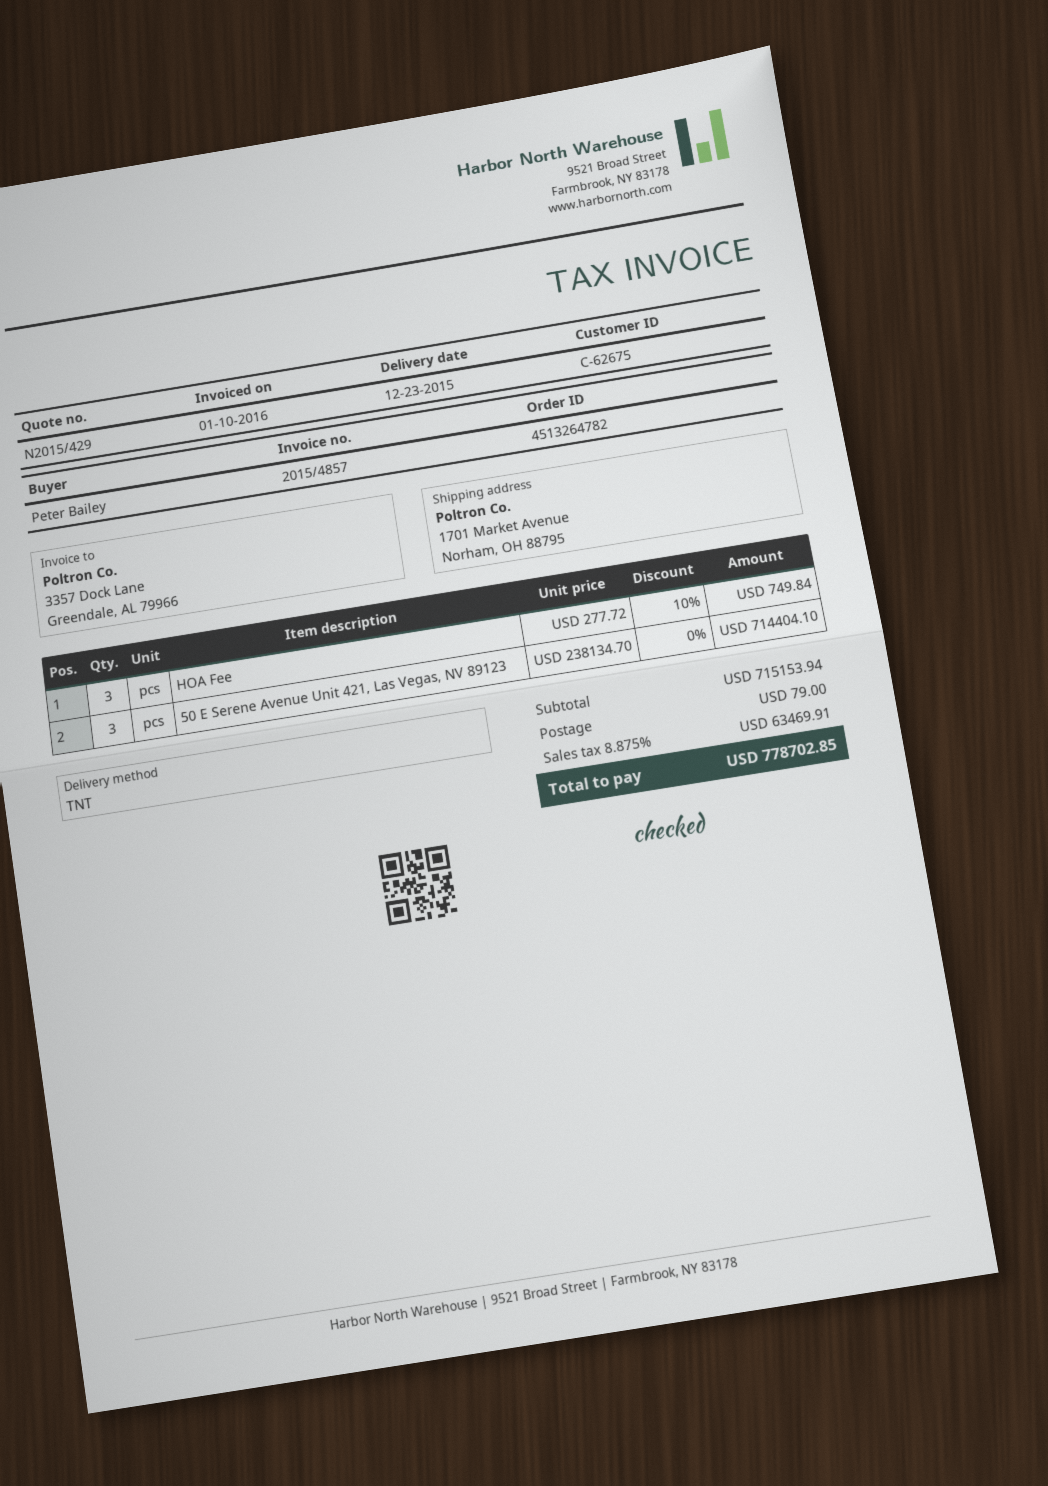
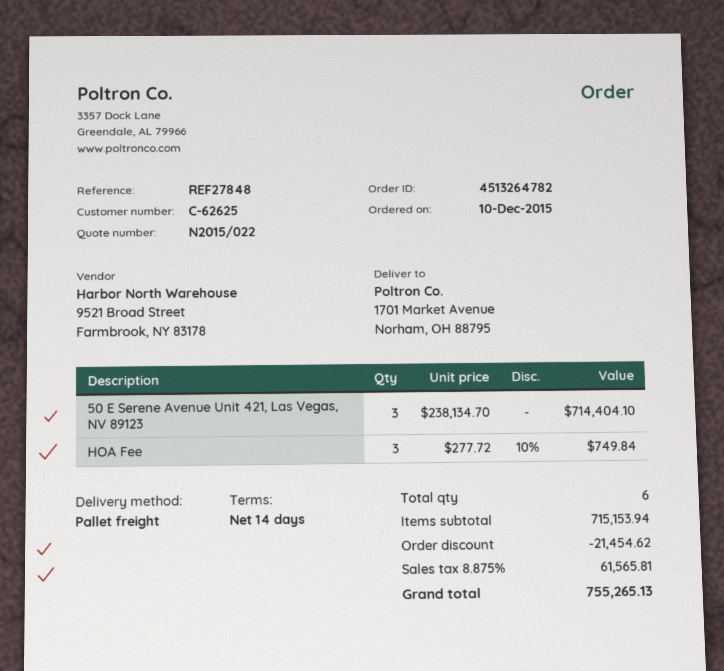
quote number: N2015/429 -> N2015/022
customer number: C-62675 -> C-62625
shipping method: TNT -> pallet freight
discount: none -> 21454.62
shipping: 79.00 -> none
tax: 8.875% = 63469.91 -> 8.875% = 61565.81
total: 778702.85 -> 755265.13

